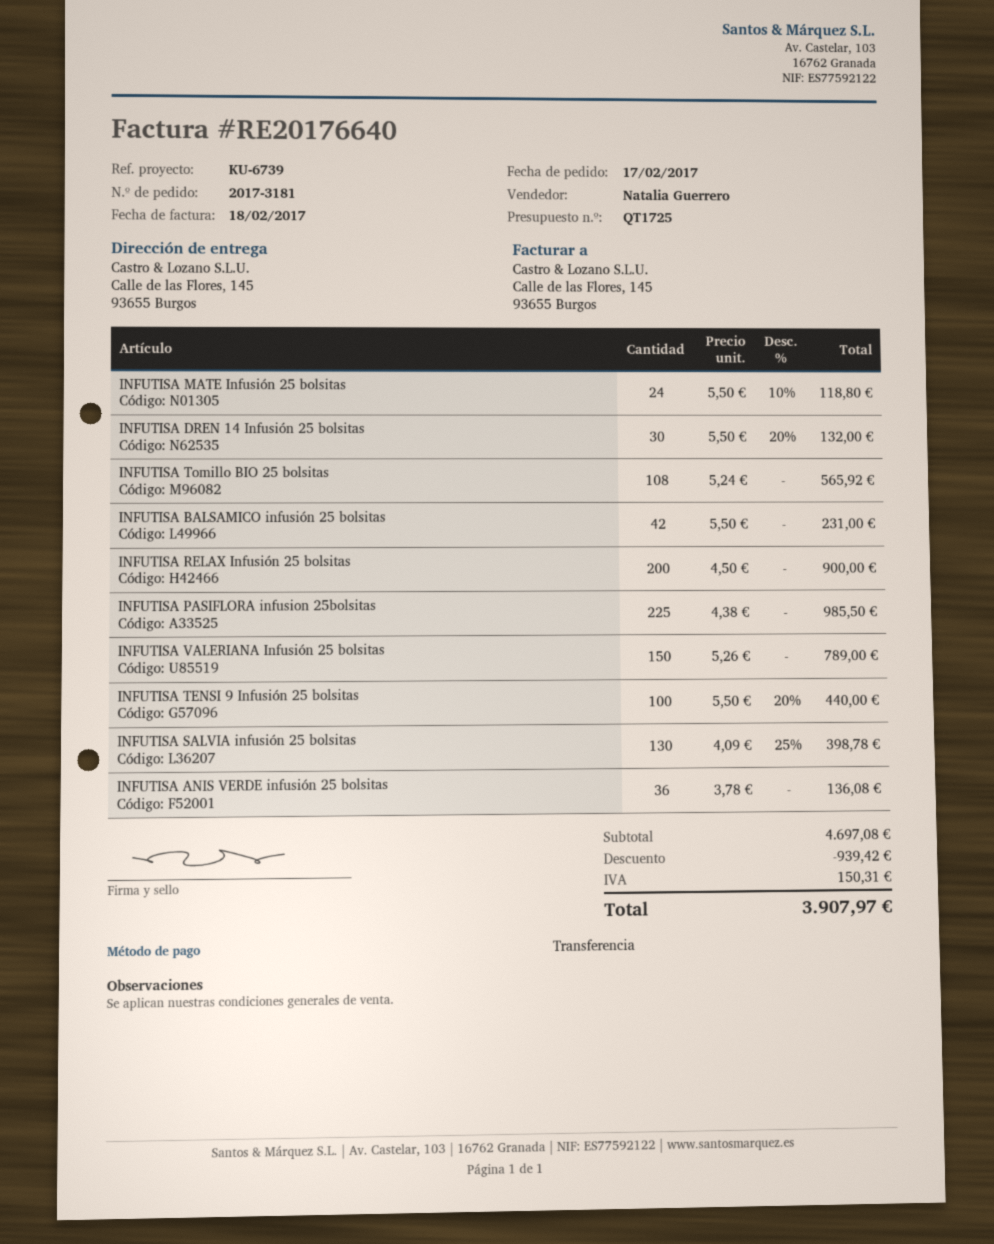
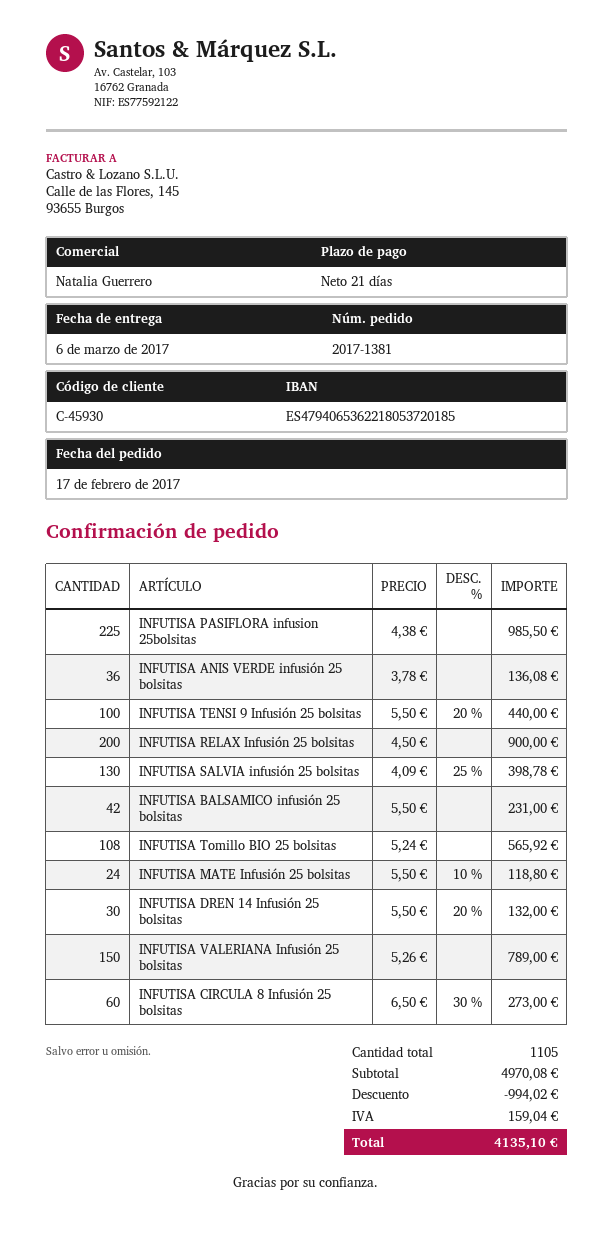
order number: 2017-3181 -> 2017-1381
INFUTISA CIRCULA 8 Infusión 25 bolsitas: none -> 60 x 6.50 - 30% = 273.00
subtotal: 4697.08 -> 4970.08
discount: 939.42 -> 994.02
tax: 150.31 -> 159.04
total: 3907.97 -> 4135.10

